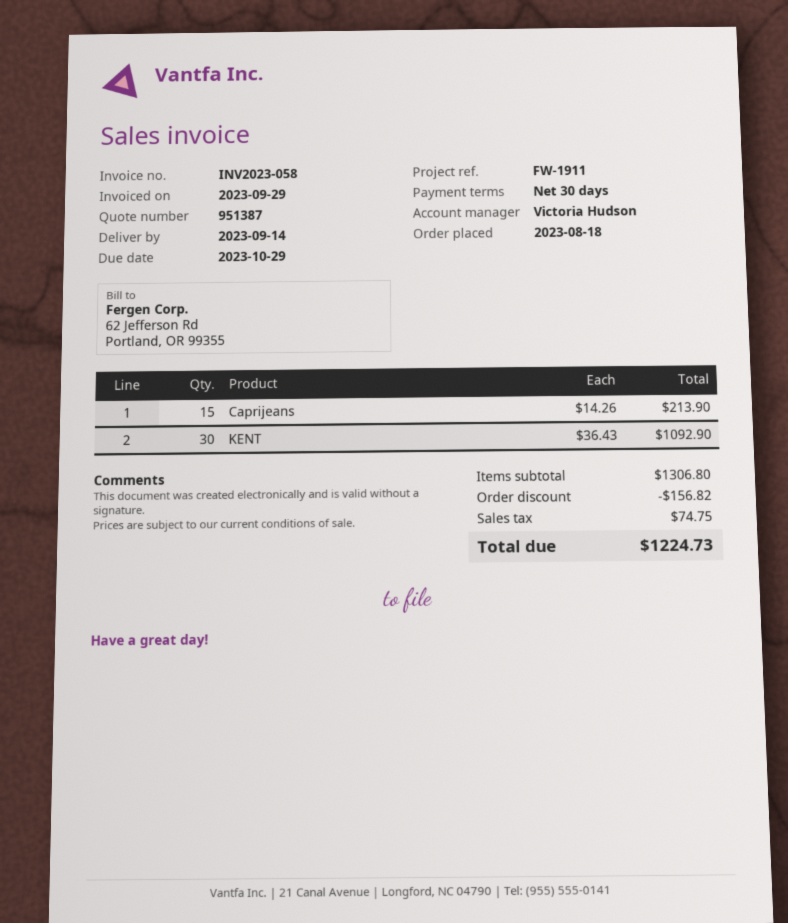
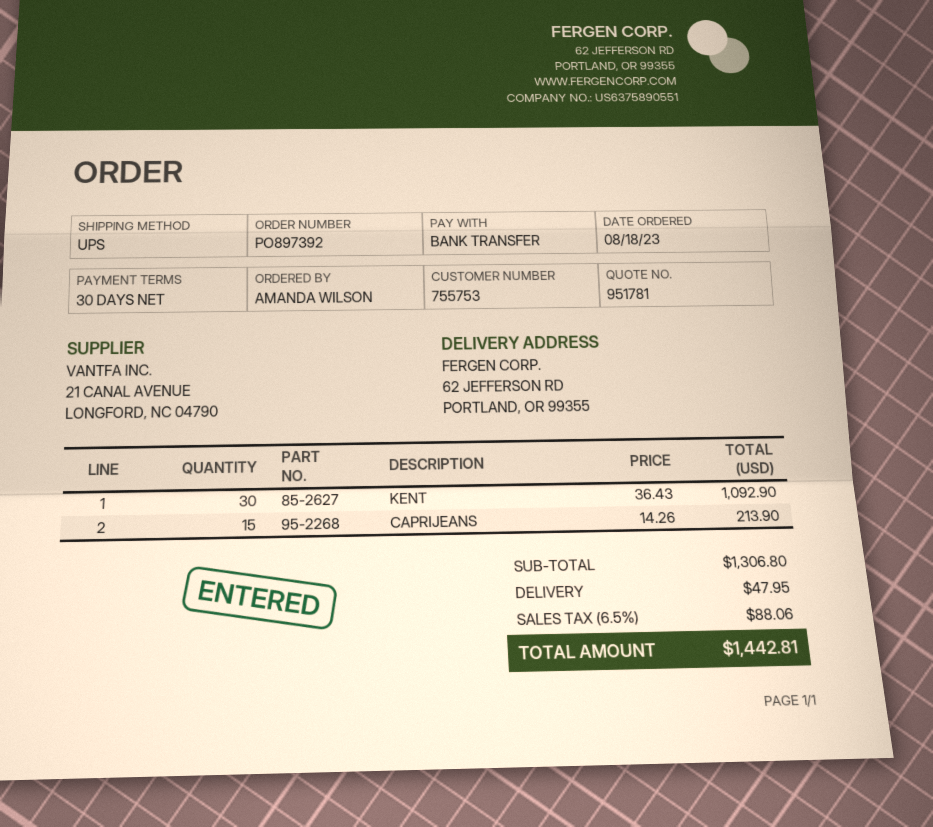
quote number: 951387 -> 951781
discount: 156.82 -> none
shipping: none -> 47.95
tax: 74.75 -> 88.06
total: 1224.73 -> 1442.81

